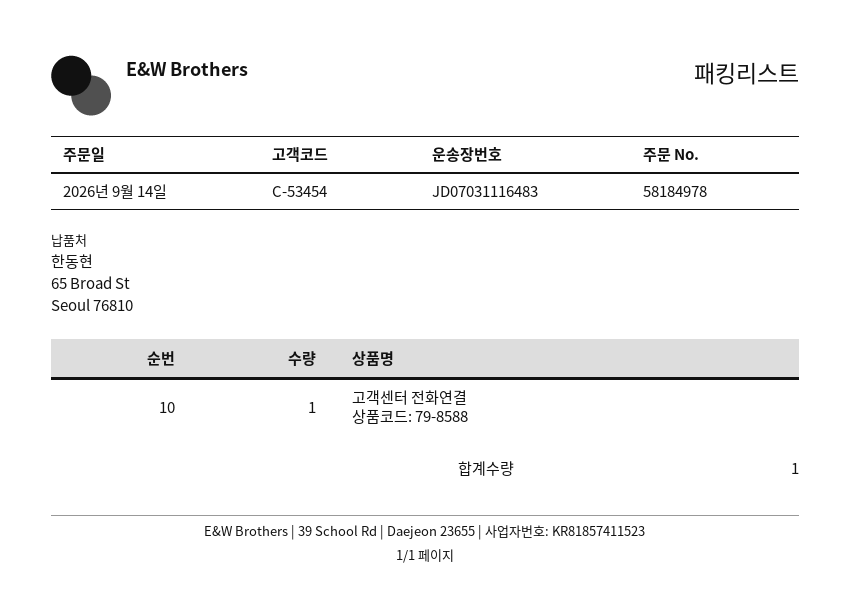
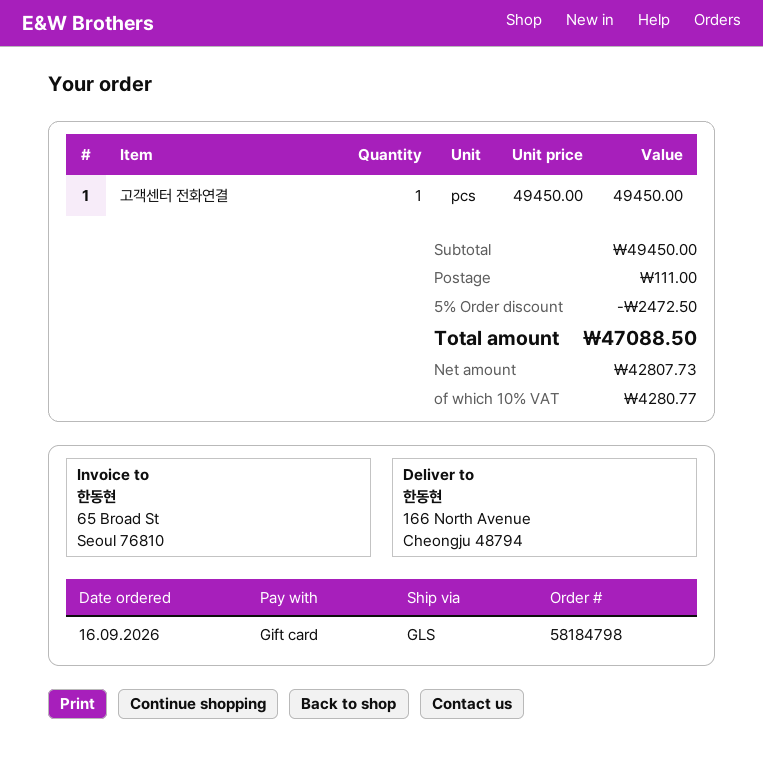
order number: 58184978 -> 58184798
order date: 2026-09-14 -> 2026-09-16
ship to: 65 Broad St, Seoul 76810 -> 166 North Avenue, Cheongju 48794

